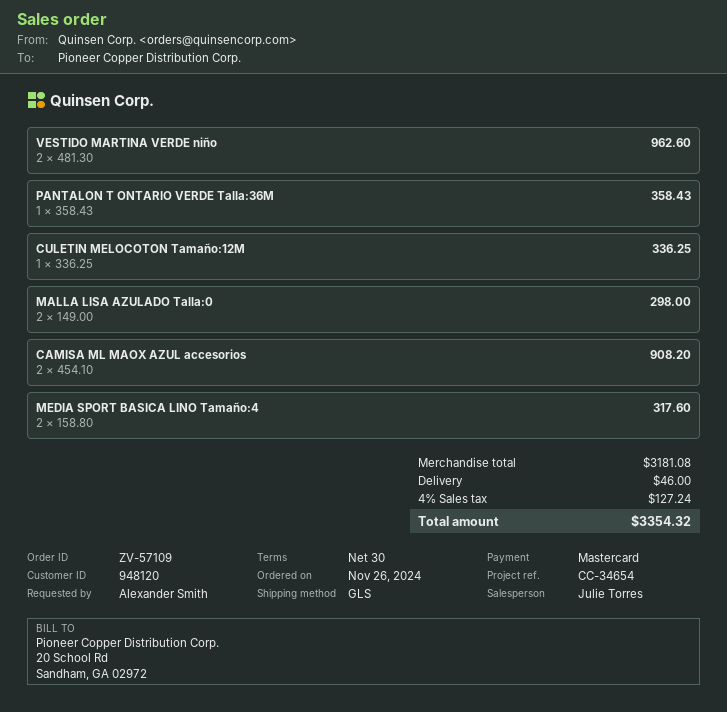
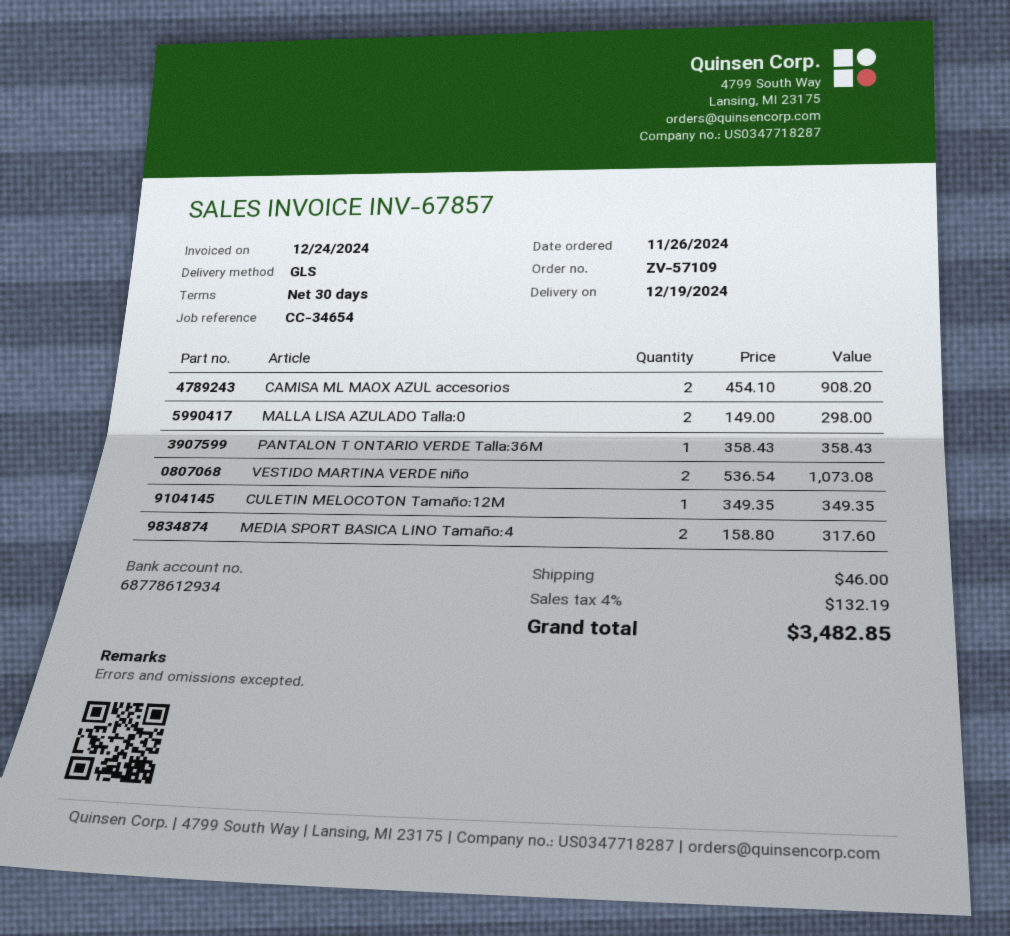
VESTIDO MARTINA VERDE niño: 2 x 481.30 = 962.60 -> 2 x 536.54 = 1073.08
CULETIN MELOCOTON Tamaño:12M: 1 x 336.25 = 336.25 -> 1 x 349.35 = 349.35
tax: 4% = 127.24 -> 4% = 132.19
total: 3354.32 -> 3482.85

